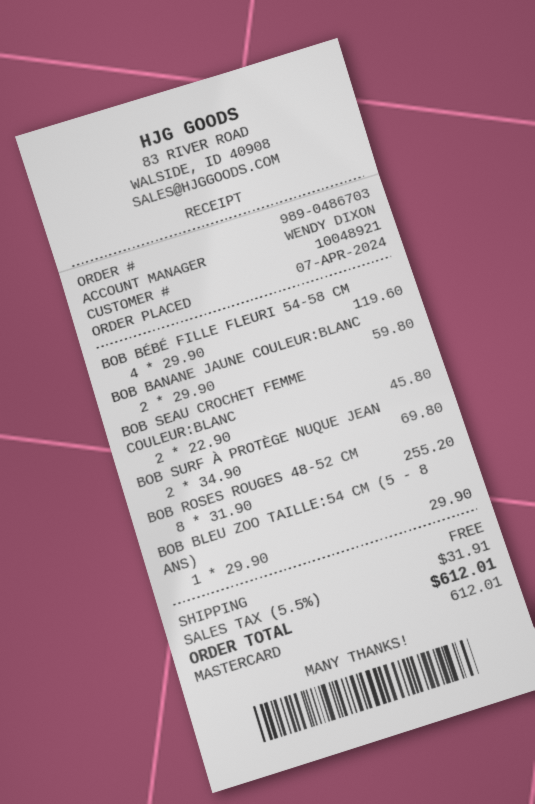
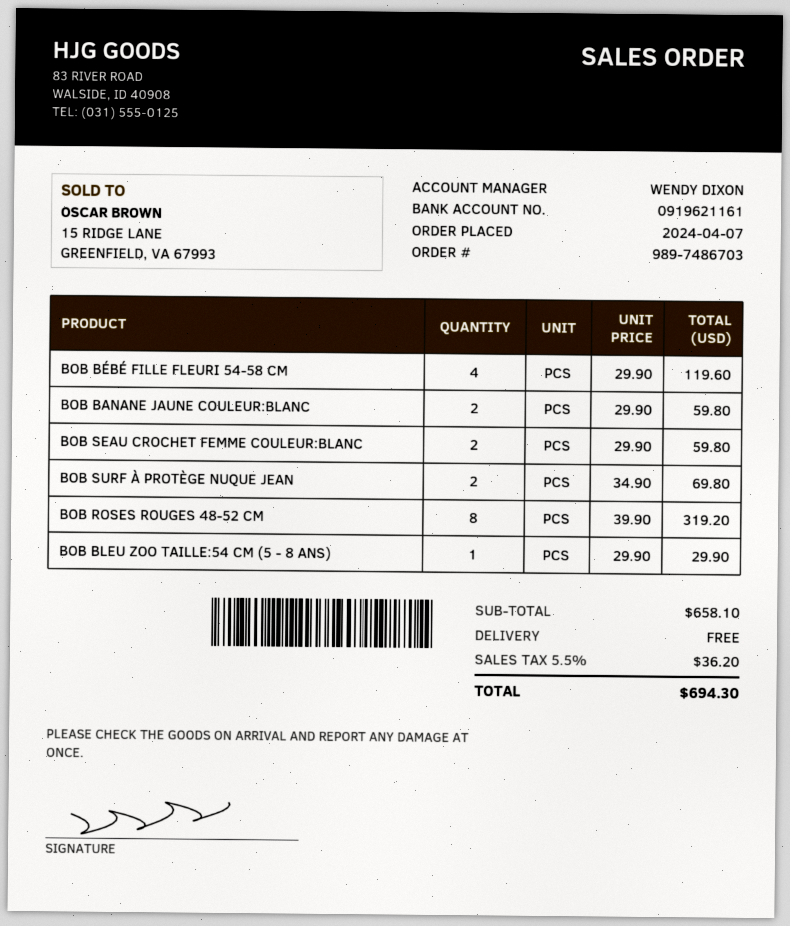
order number: 989-0486703 -> 989-7486703
BOB SEAU CROCHET FEMME COULEUR:BLANC: 2 x 22.90 = 45.80 -> 2 x 29.90 = 59.80
BOB ROSES ROUGES 48-52 CM: 8 x 31.90 = 255.20 -> 8 x 39.90 = 319.20
tax: 5.5% = 31.91 -> 5.5% = 36.20
total: 612.01 -> 694.30

